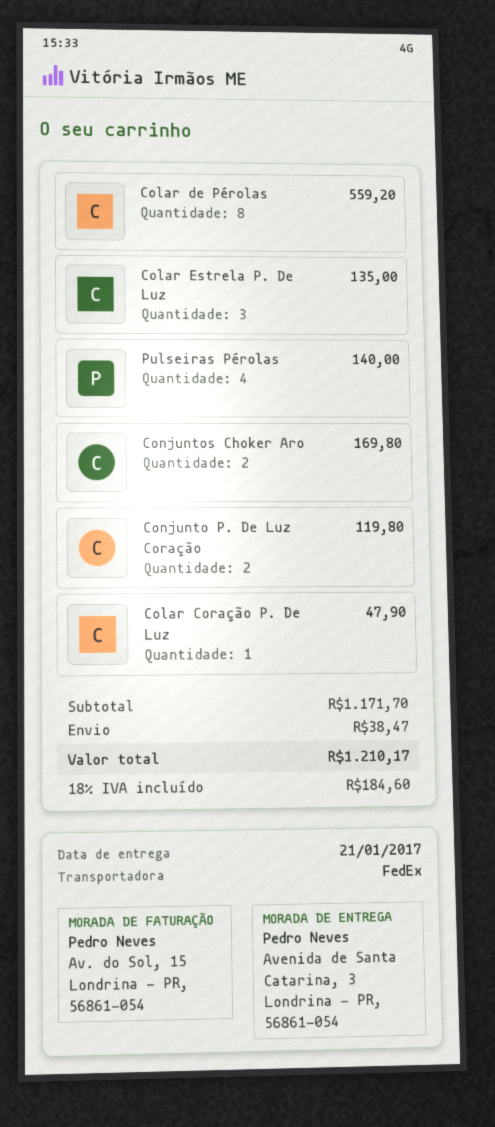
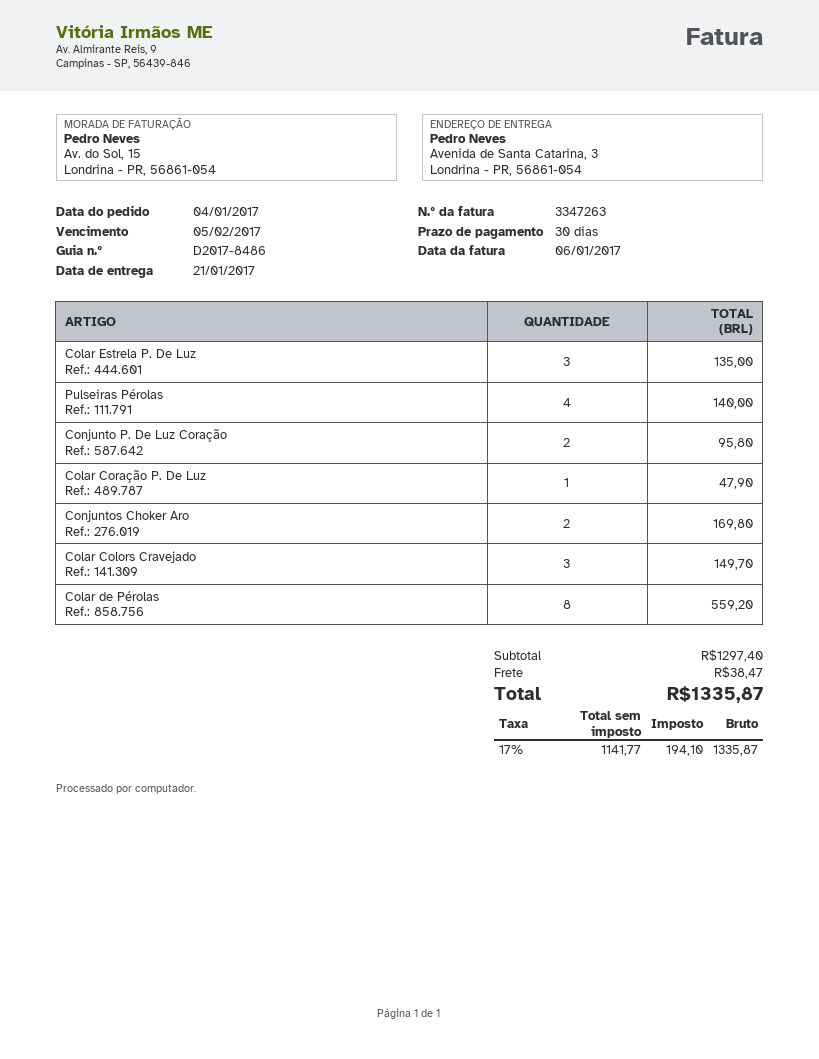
Conjunto P. De Luz Coração: 2 for 119.80 -> 2 for 95.80
Colar Colors Cravejado: none -> 3 for 149.70
subtotal: 1171.70 -> 1297.40
tax: 18% = 184.60 -> 17% = 194.10
total: 1210.17 -> 1335.87

